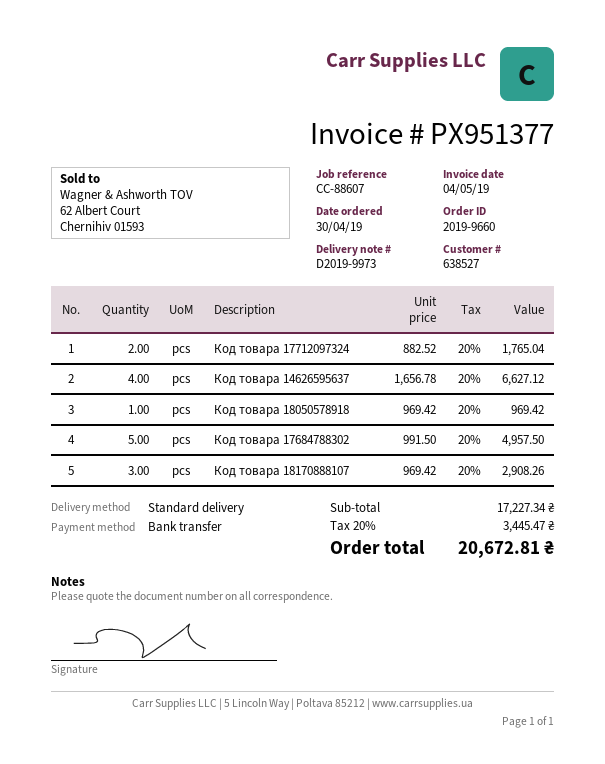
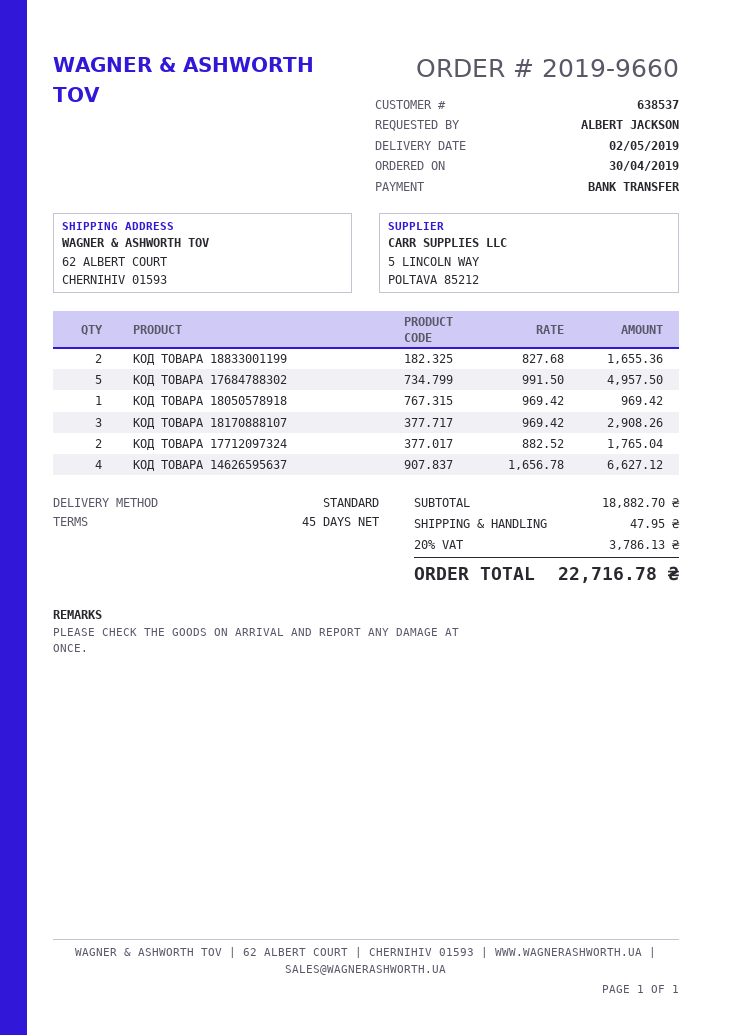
customer number: 638527 -> 638537
КОД ТОВАРА 18833001199: none -> 2 x 827.68 = 1655.36
subtotal: 17227.34 -> 18882.70
shipping: none -> 47.95
tax: 20% = 3445.47 -> 20% = 3786.13
total: 20672.81 -> 22716.78

